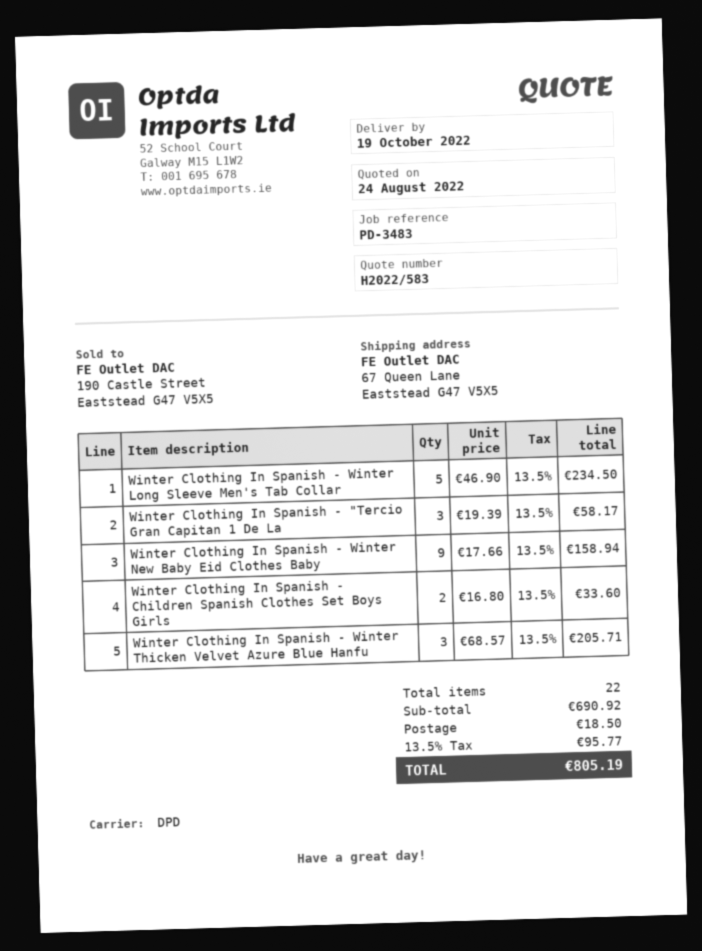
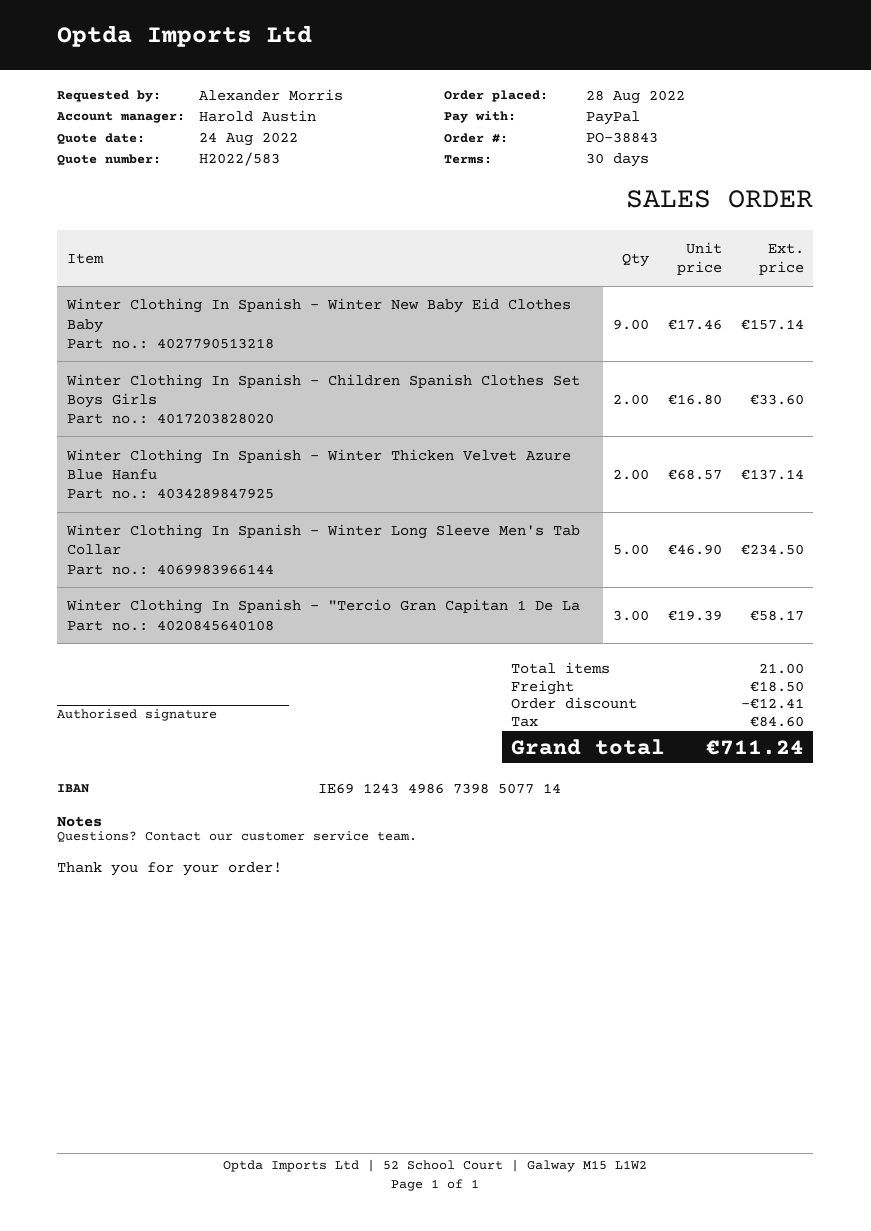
Winter Clothing In Spanish - Winter New Baby Eid Clothes Baby: 9 x 17.66 = 158.94 -> 9 x 17.46 = 157.14
Winter Clothing In Spanish - Winter Thicken Velvet Azure Blue Hanfu: 3 x 68.57 = 205.71 -> 2 x 68.57 = 137.14
total quantity: 22 -> 21
discount: none -> 12.41
tax: 95.77 -> 84.60
total: 805.19 -> 711.24

